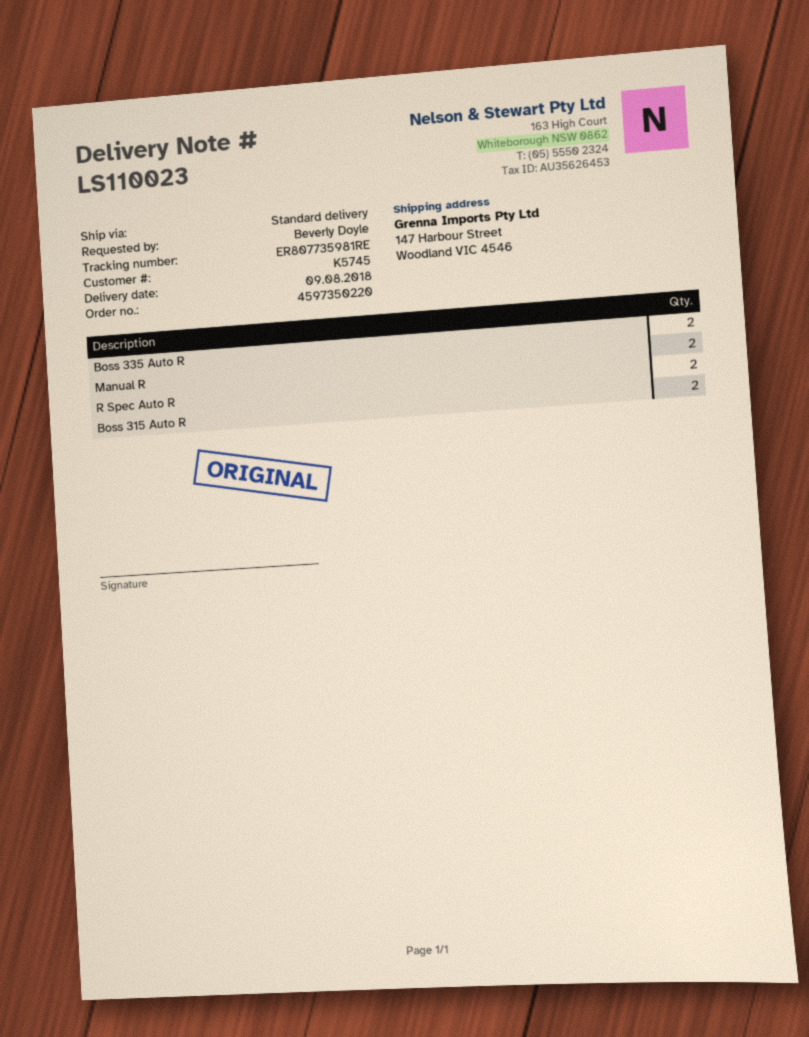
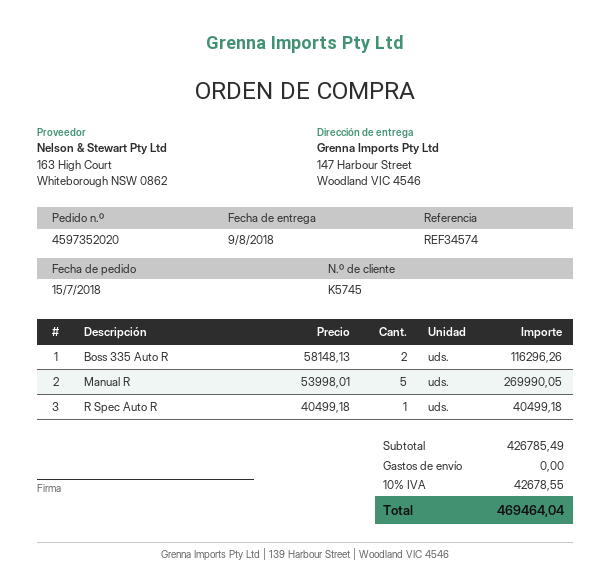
order number: 4597350220 -> 4597352020
Manual R: 2 -> 5
R Spec Auto R: 2 -> 1
Boss 315 Auto R: 2 -> none

